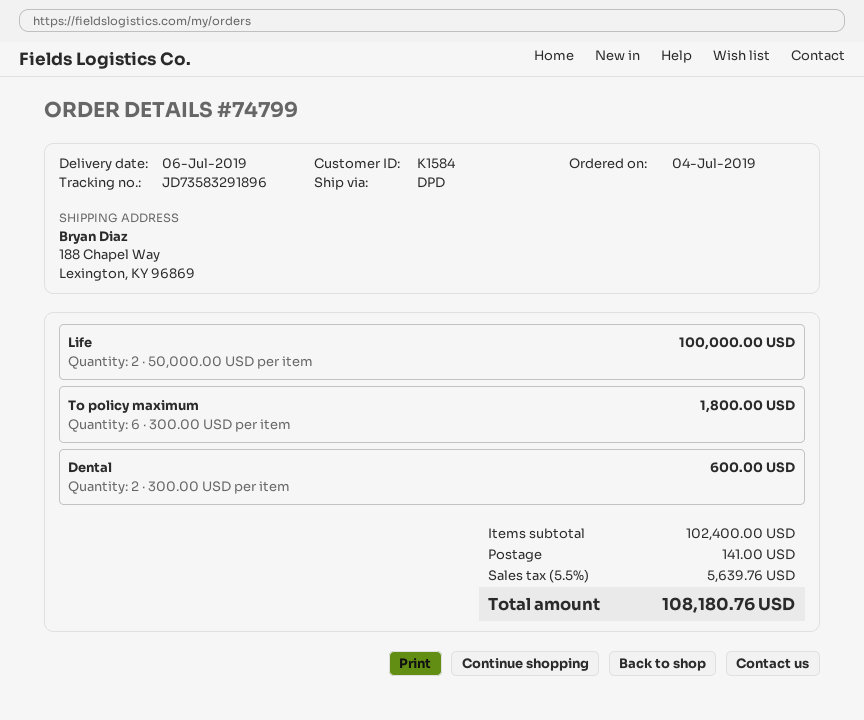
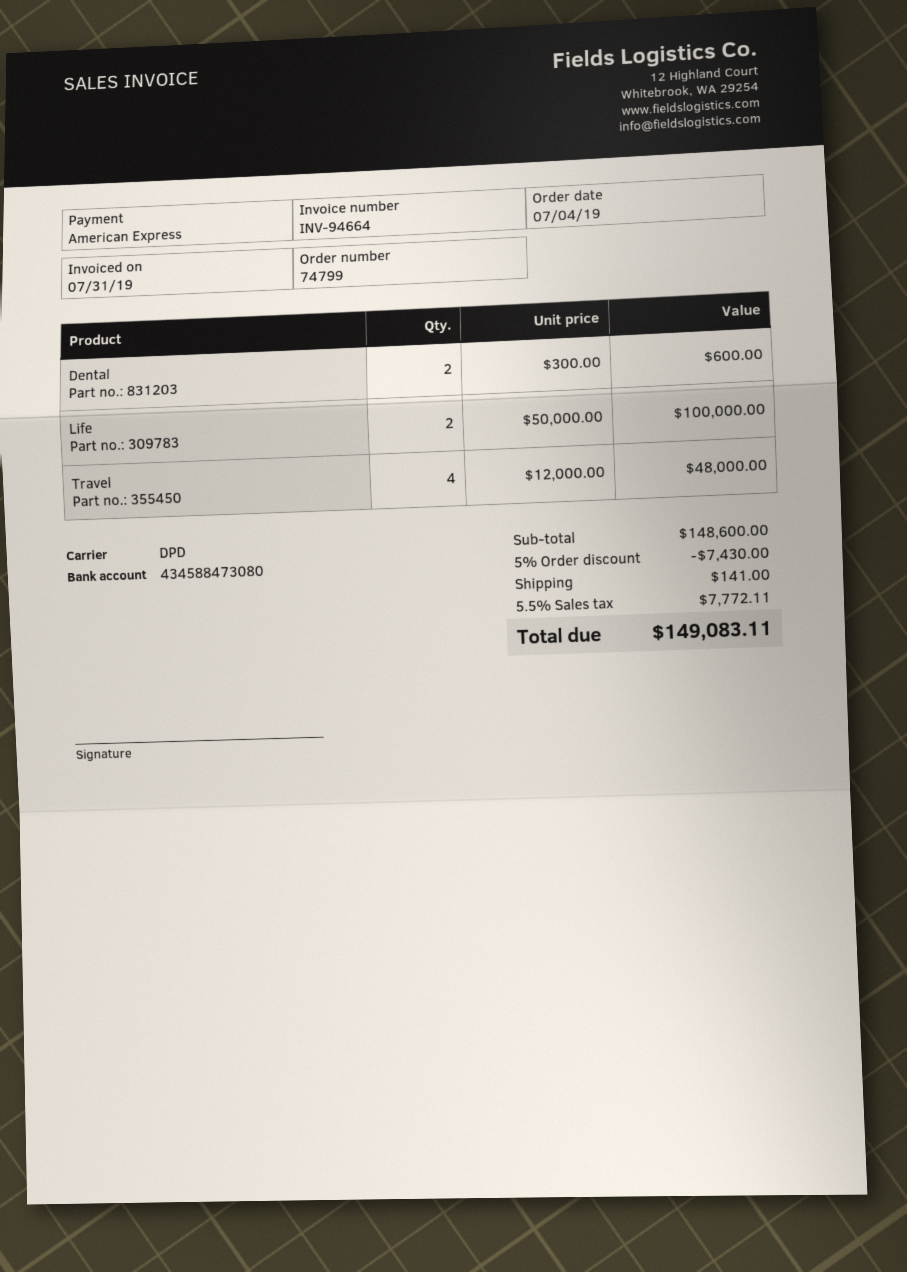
To policy maximum: 6 x 300.00 = 1800.00 -> none
Travel: none -> 4 x 12000.00 = 48000.00
subtotal: 102400.00 -> 148600.00
discount: none -> 5% = 7430.00
tax: 5.5% = 5639.76 -> 5.5% = 7772.11
total: 108180.76 -> 149083.11

